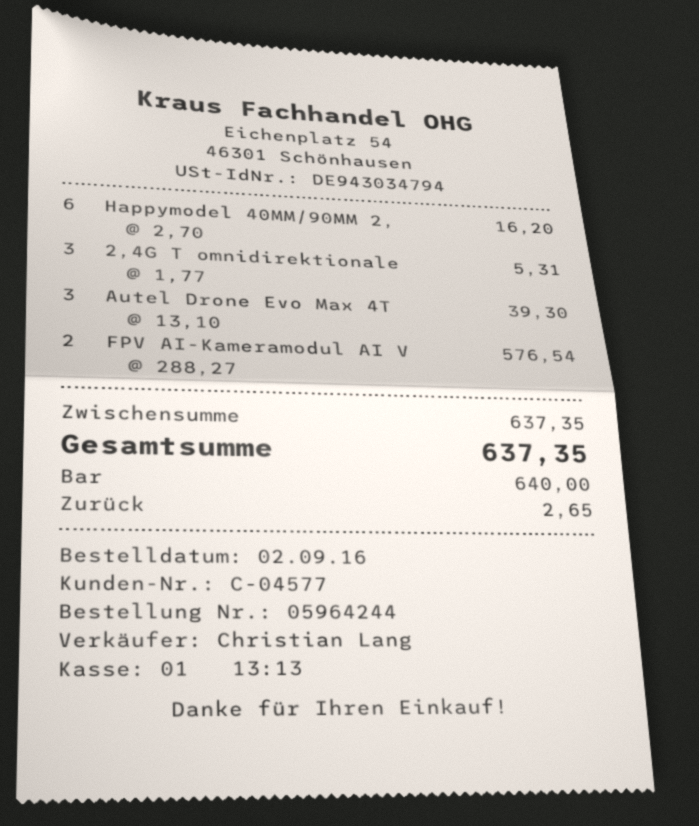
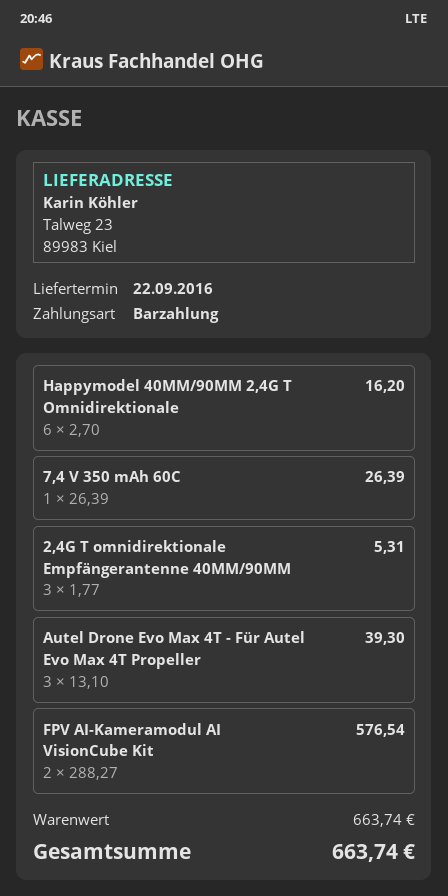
7,4 V 350 mAh 60C: none -> 1 x 26.39 = 26.39
subtotal: 637.35 -> 663.74
total: 637.35 -> 663.74

